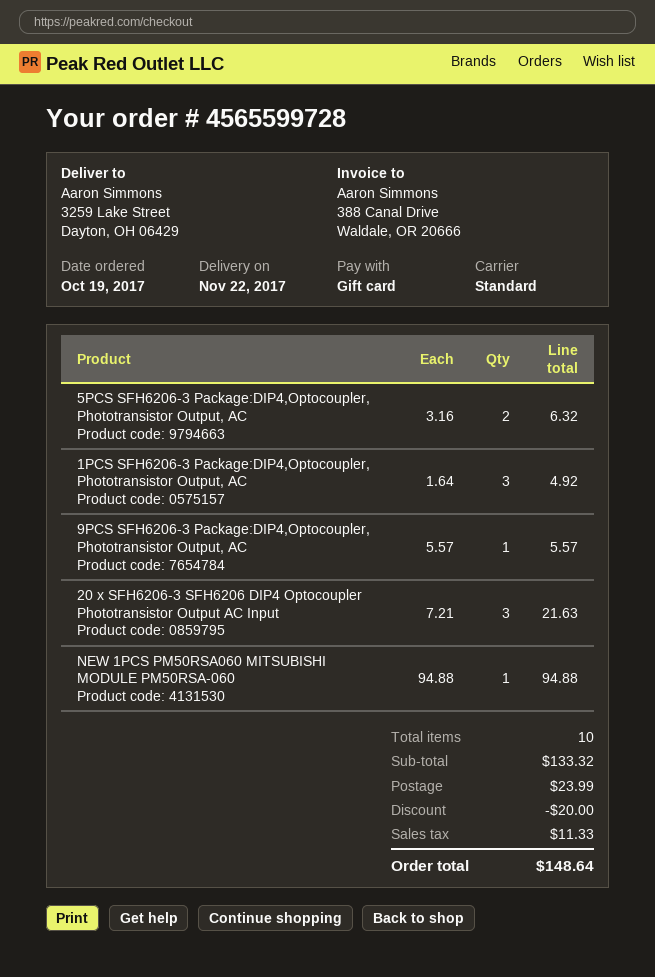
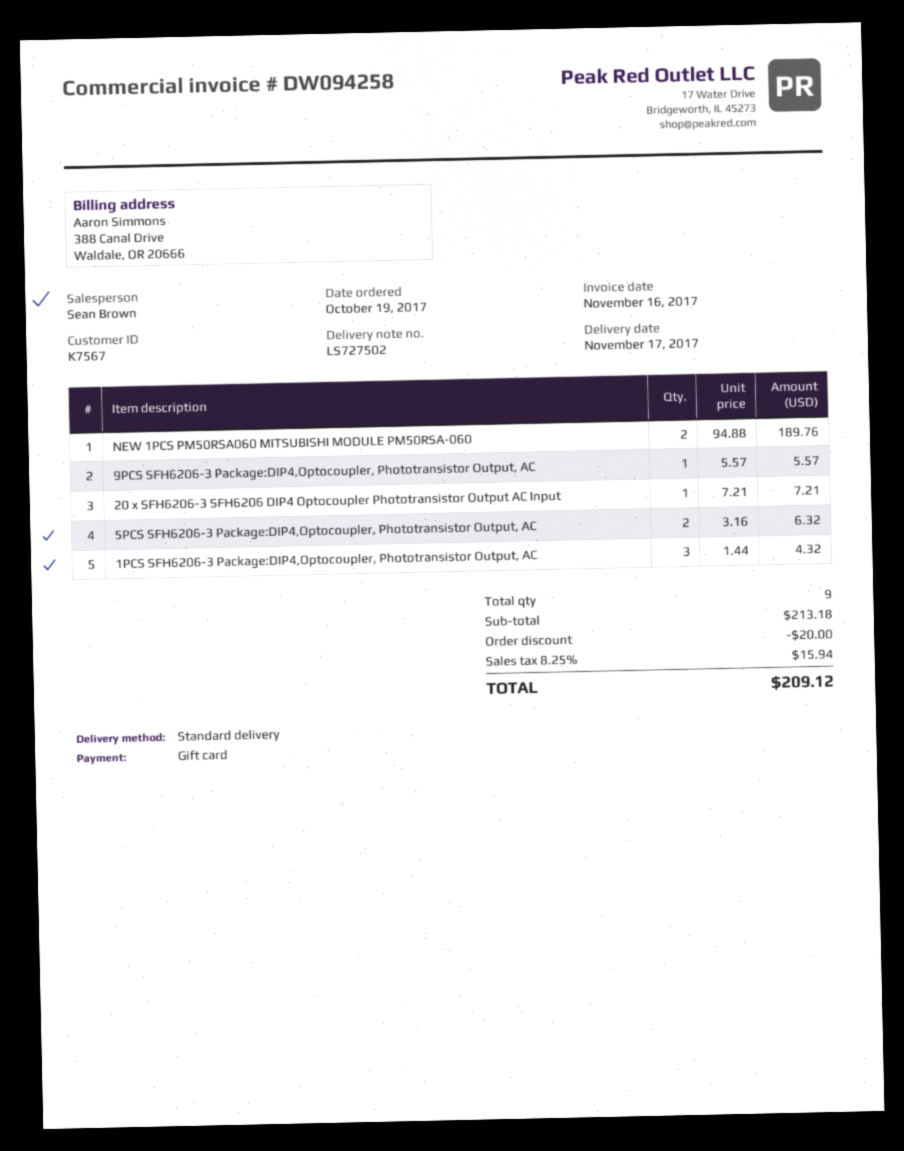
delivery date: 2017-11-22 -> 2017-11-17
1PCS SFH6206-3 Package:DIP4,Optocoupler, Phototransistor Output, AC: 3 x 1.64 = 4.92 -> 3 x 1.44 = 4.32
20 x SFH6206-3 SFH6206 DIP4 Optocoupler Phototransistor Output AC Input: 3 x 7.21 = 21.63 -> 1 x 7.21 = 7.21
NEW 1PCS PM50RSA060 MITSUBISHI MODULE PM50RSA-060: 1 x 94.88 = 94.88 -> 2 x 94.88 = 189.76
total quantity: 10 -> 9
subtotal: 133.32 -> 213.18
shipping: 23.99 -> none
tax: 11.33 -> 15.94
total: 148.64 -> 209.12

